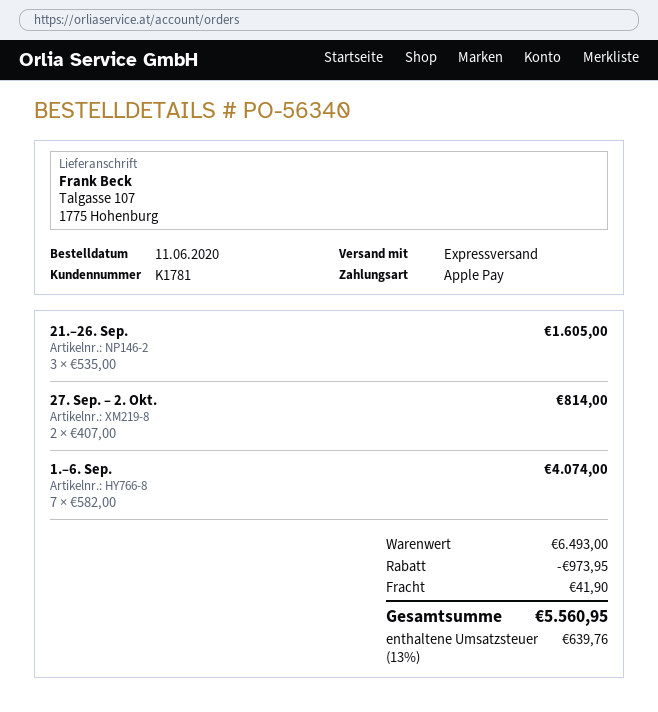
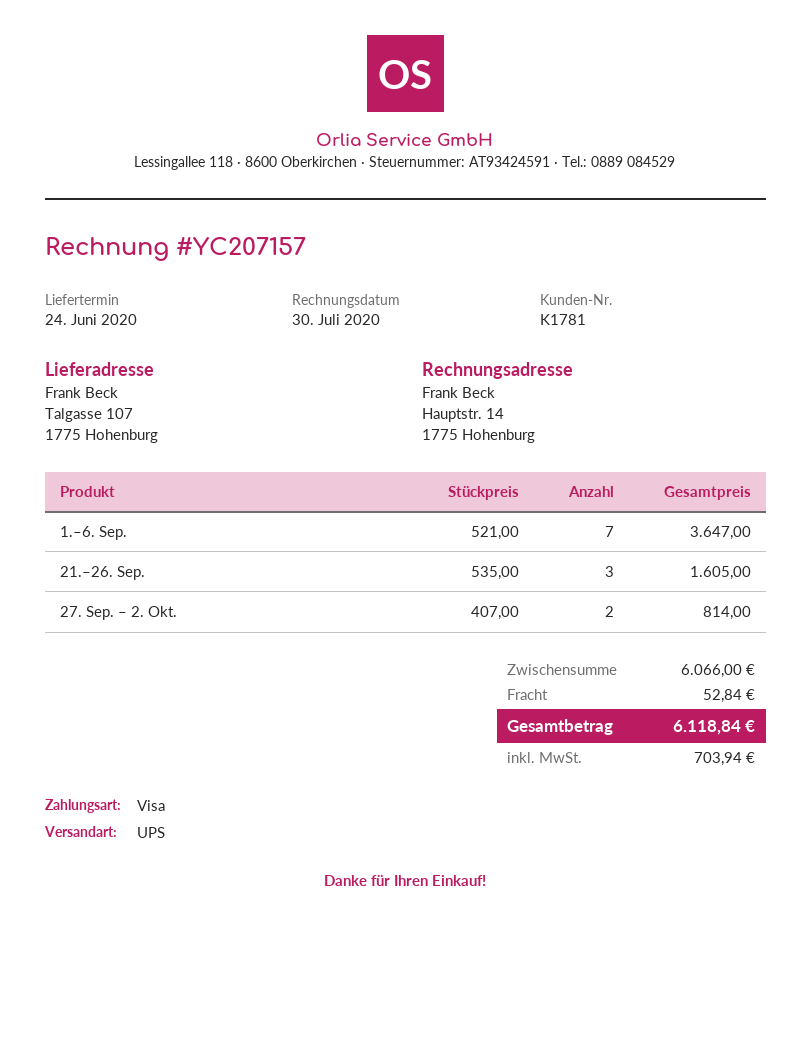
payment method: Apple Pay -> Visa
shipping method: express -> UPS
1.–6. Sep.: 7 x 582.00 = 4074.00 -> 7 x 521.00 = 3647.00
subtotal: 6493.00 -> 6066.00
discount: 973.95 -> none
shipping: 41.90 -> 52.84
tax: 639.76 -> 703.94
total: 5560.95 -> 6118.84

